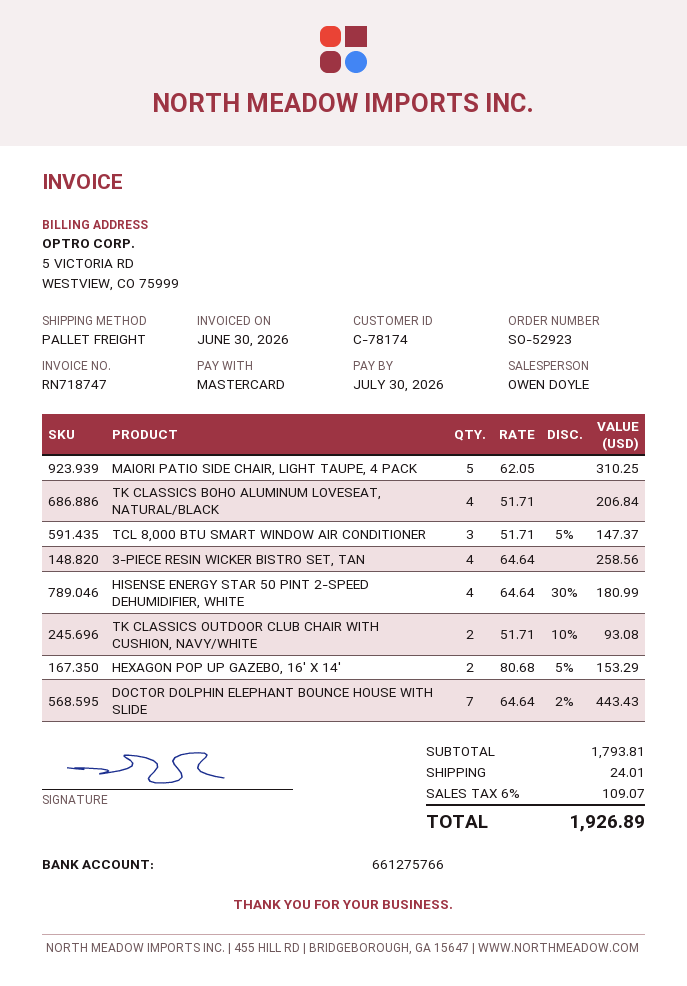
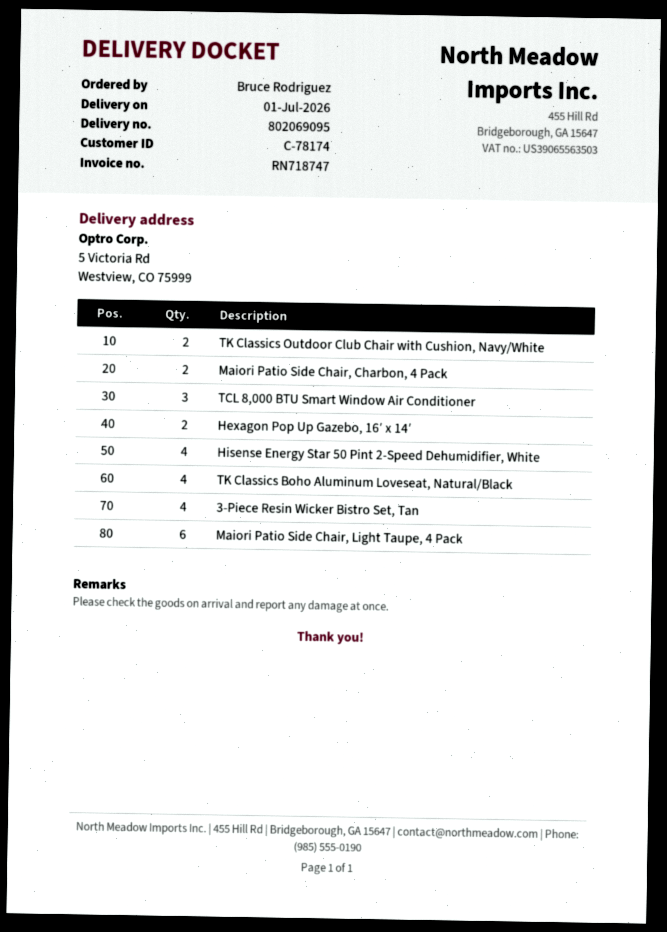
MAIORI PATIO SIDE CHAIR, LIGHT TAUPE, 4 PACK: 5 -> 6
DOCTOR DOLPHIN ELEPHANT BOUNCE HOUSE WITH SLIDE: 7 -> none
Maiori Patio Side Chair, Charbon, 4 Pack: none -> 2

